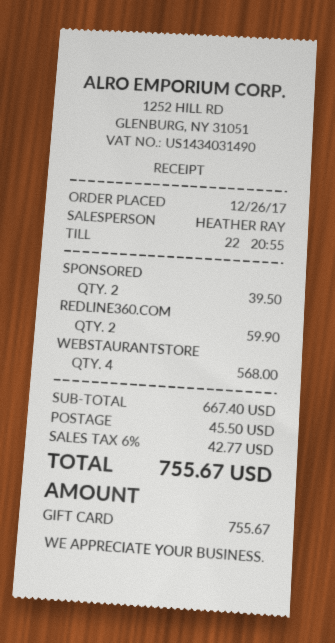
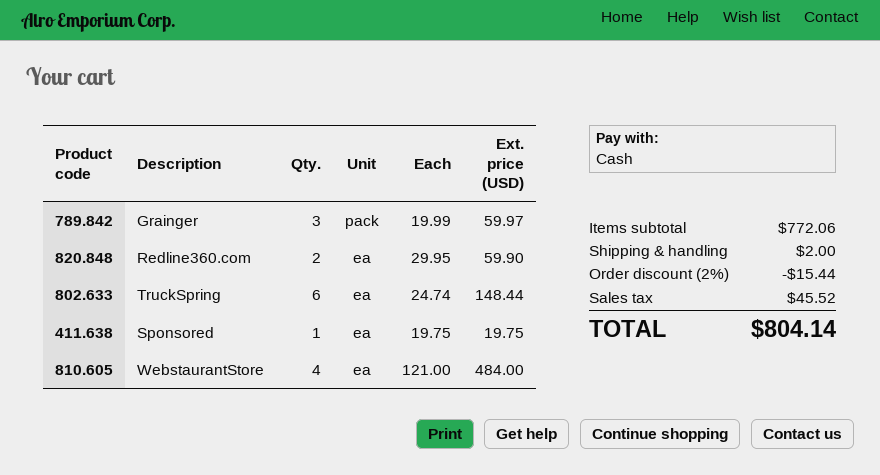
payment method: gift card -> cash
SPONSORED: 2 for 39.50 -> 1 for 19.75
WEBSTAURANTSTORE: 4 for 568.00 -> 4 for 484.00
Grainger: none -> 3 for 59.97
TruckSpring: none -> 6 for 148.44
subtotal: 667.40 -> 772.06
discount: none -> 2% = 15.44
shipping: 45.50 -> 2.00
tax: 42.77 -> 45.52
total: 755.67 -> 804.14

